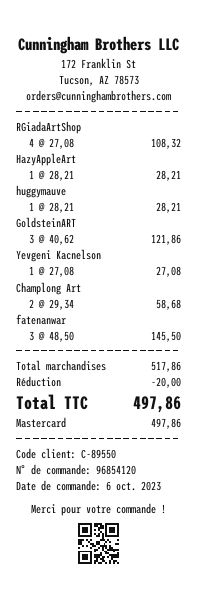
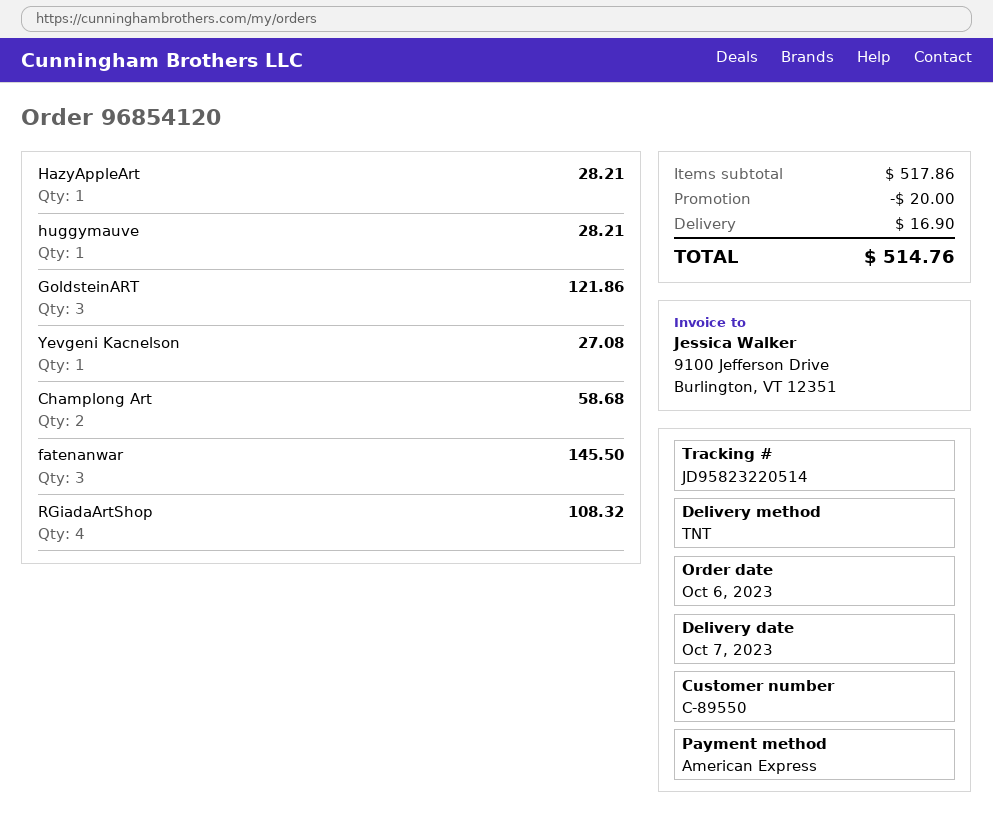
payment method: Mastercard -> American Express
shipping: none -> 16.90
total: 497.86 -> 514.76

